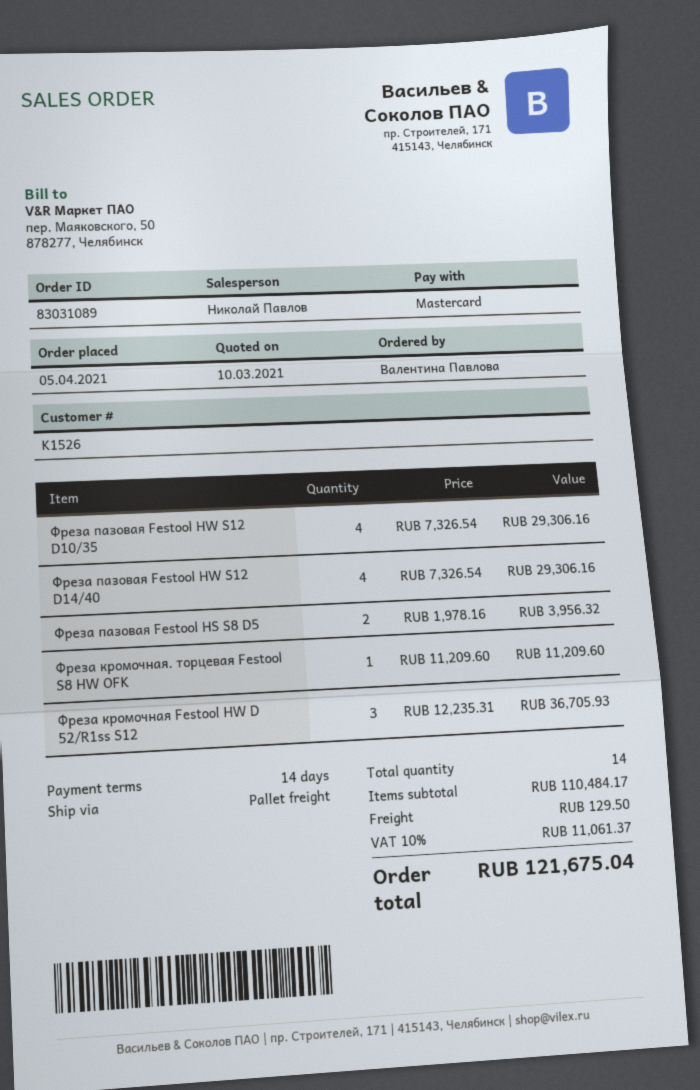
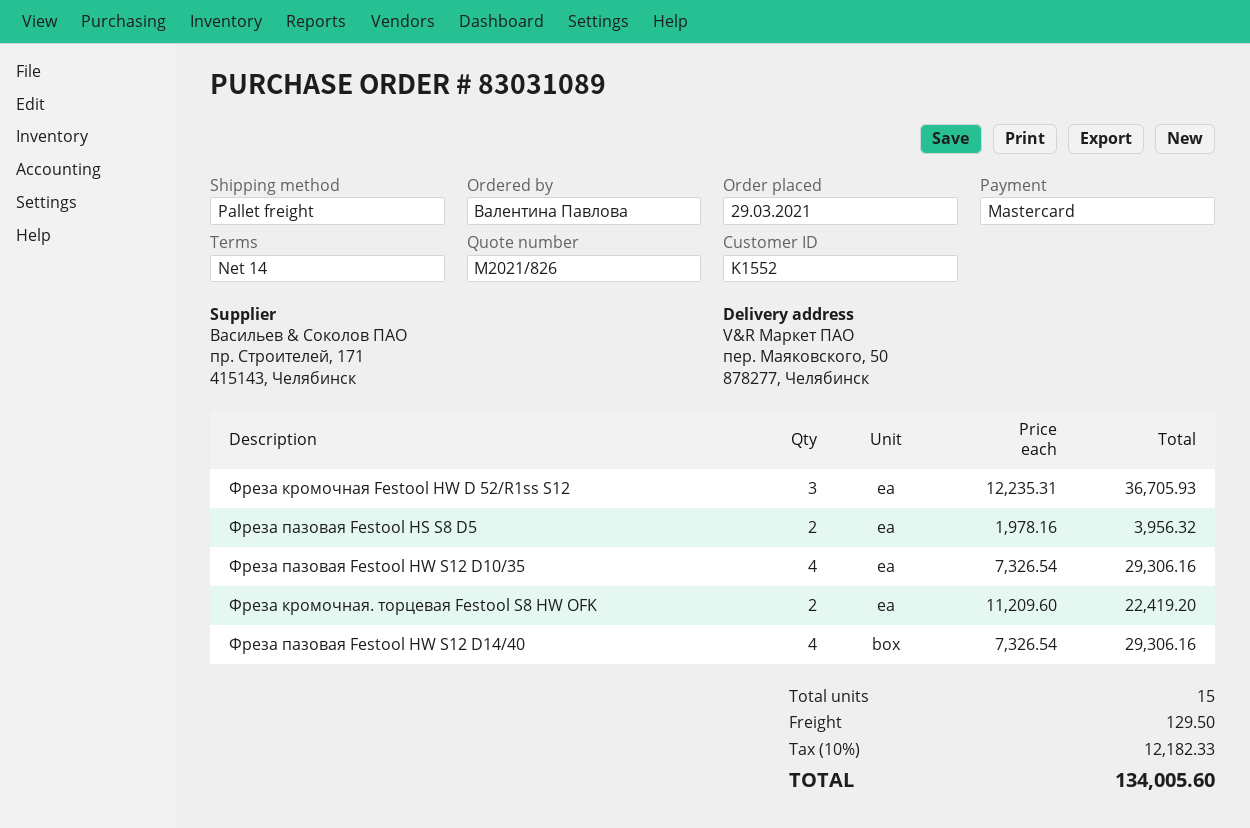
order date: 2021-04-05 -> 2021-03-29
customer number: K1526 -> K1552
Фреза кромочная. торцевая Festool S8 HW OFK: 1 x 11209.60 = 11209.60 -> 2 x 11209.60 = 22419.20
total quantity: 14 -> 15
tax: 10% = 11061.37 -> 10% = 12182.33
total: 121675.04 -> 134005.60

